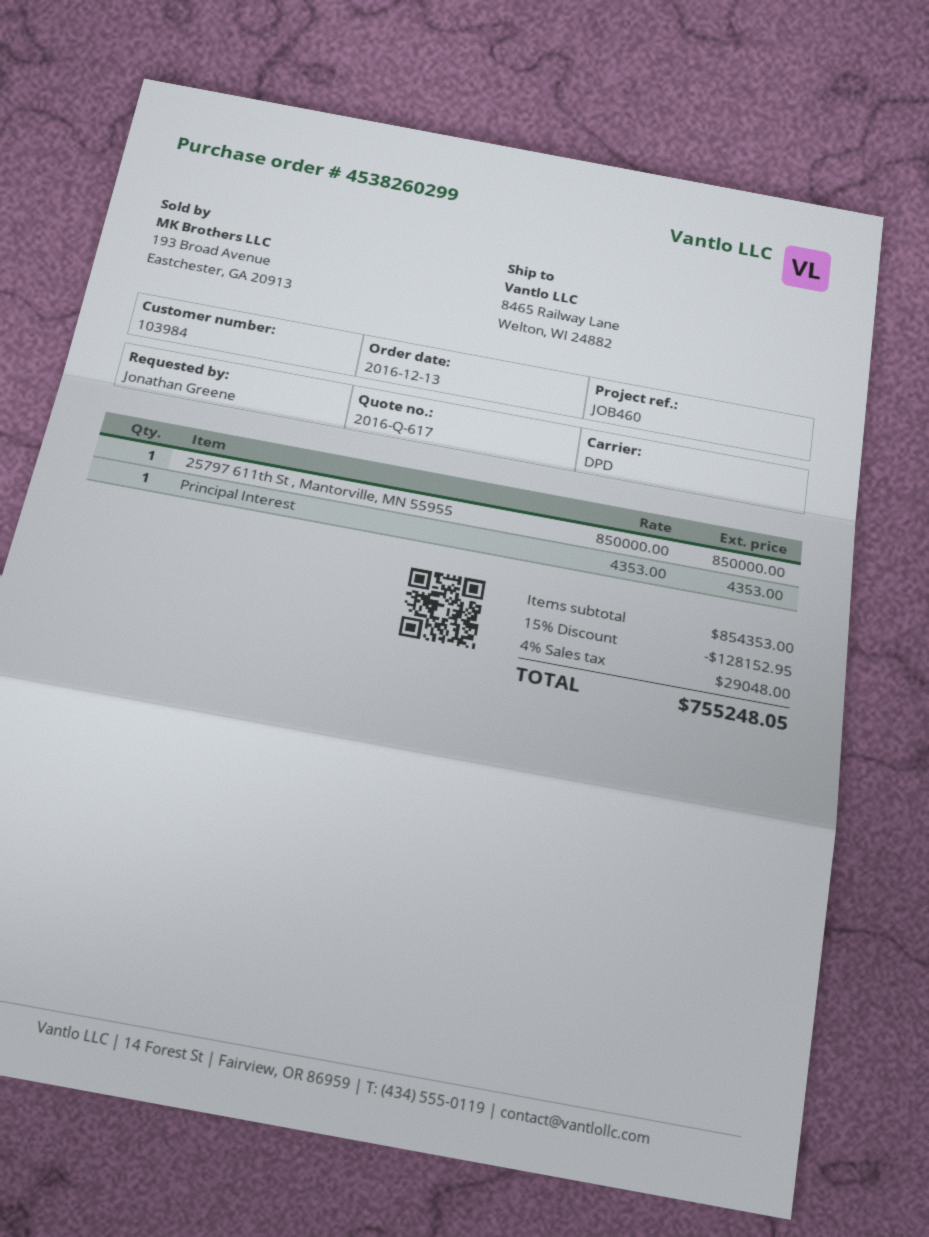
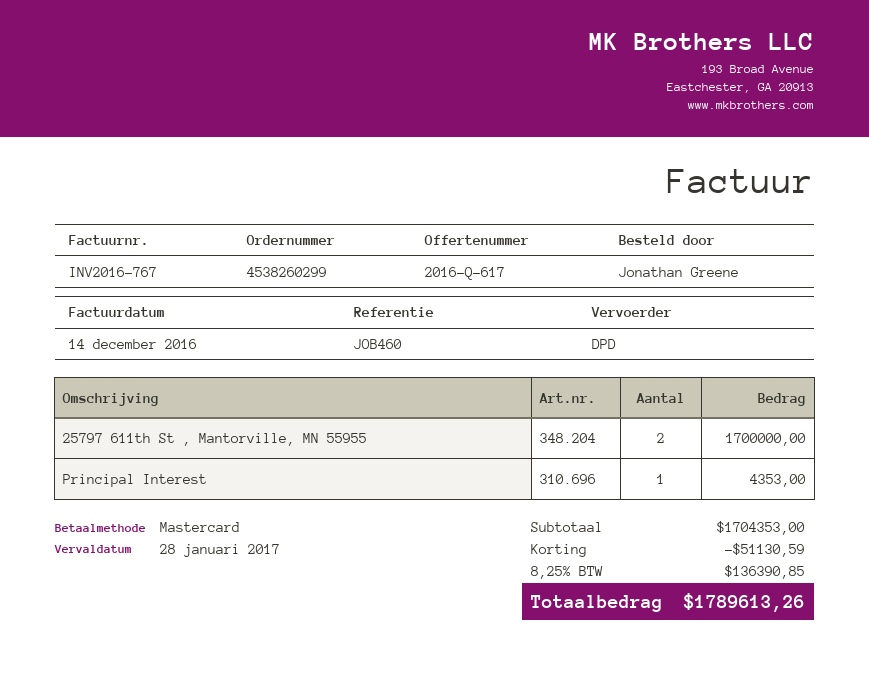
25797 611th St , Mantorville, MN 55955: 1 for 850000.00 -> 2 for 1700000.00
subtotal: 854353.00 -> 1704353.00
discount: 128152.95 -> 51130.59
tax: 4% = 29048.00 -> 8.25% = 136390.85
total: 755248.05 -> 1789613.26

